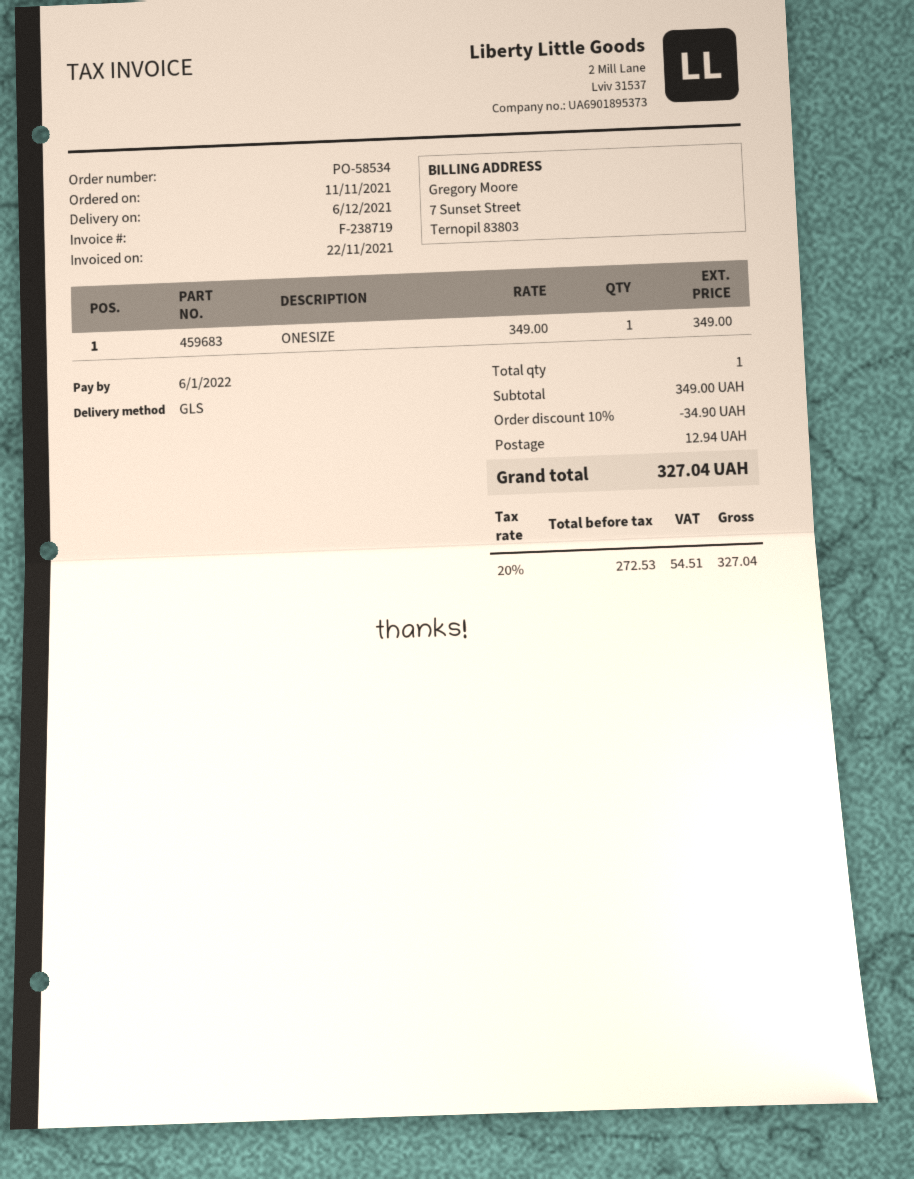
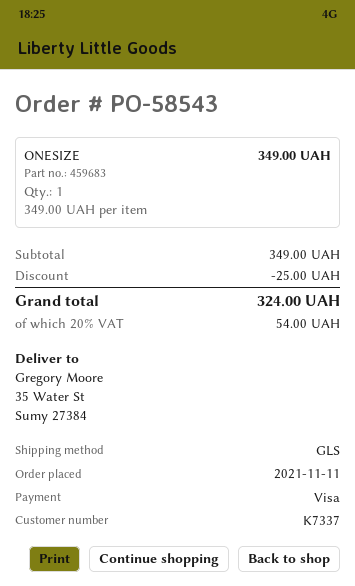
order number: PO-58534 -> PO-58543
discount: 34.90 -> 25.00
shipping: 12.94 -> none
tax: 20% = 54.51 -> 20% = 54.00
total: 327.04 -> 324.00

